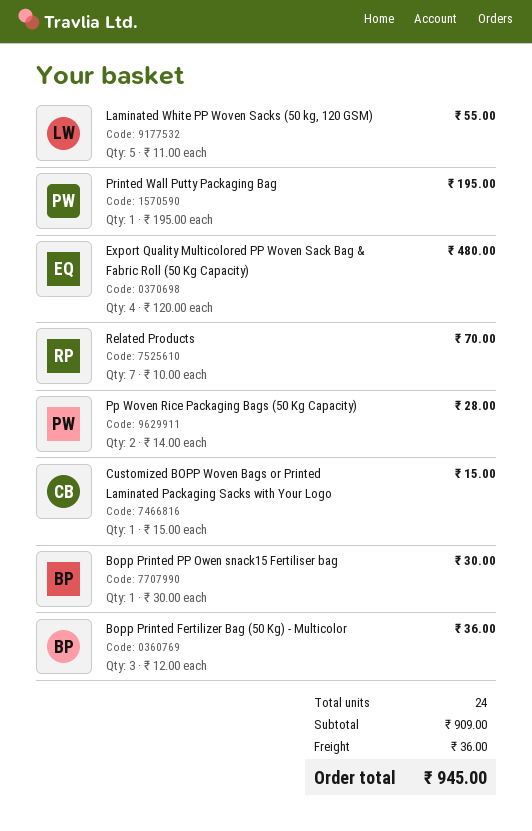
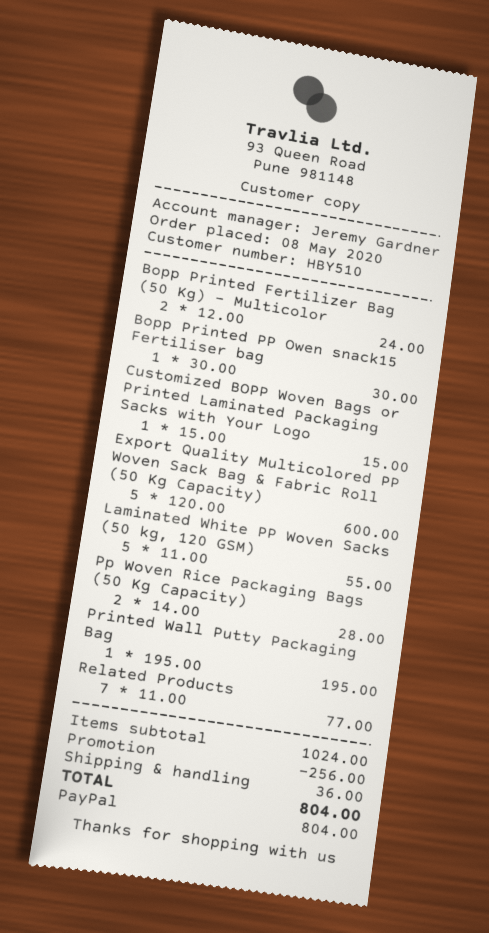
Export Quality Multicolored PP Woven Sack Bag & Fabric Roll (50 Kg Capacity): 4 x 120.00 = 480.00 -> 5 x 120.00 = 600.00
Related Products: 7 x 10.00 = 70.00 -> 7 x 11.00 = 77.00
Bopp Printed Fertilizer Bag (50 Kg) - Multicolor: 3 x 12.00 = 36.00 -> 2 x 12.00 = 24.00
subtotal: 909.00 -> 1024.00
discount: none -> 256.00
total: 945.00 -> 804.00

